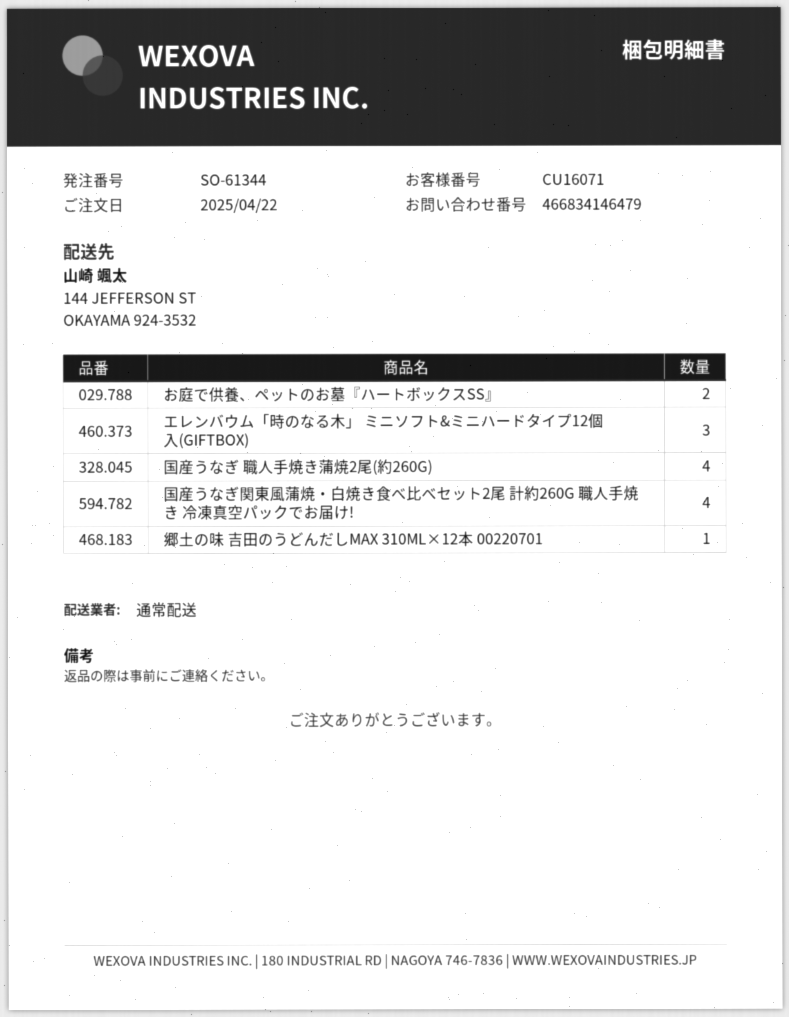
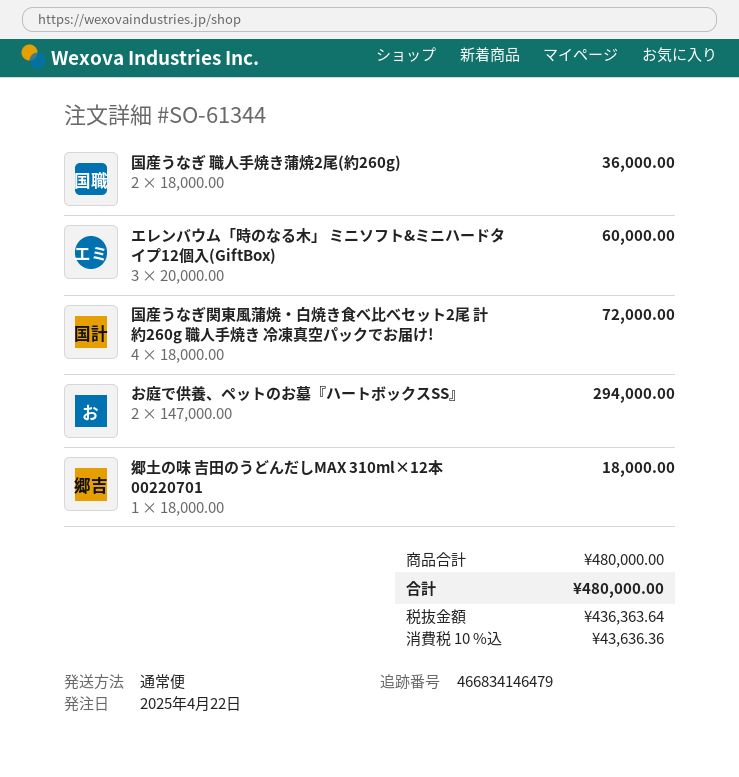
国産うなぎ 職人手焼き蒲焼2尾(約260G): 4 -> 2

